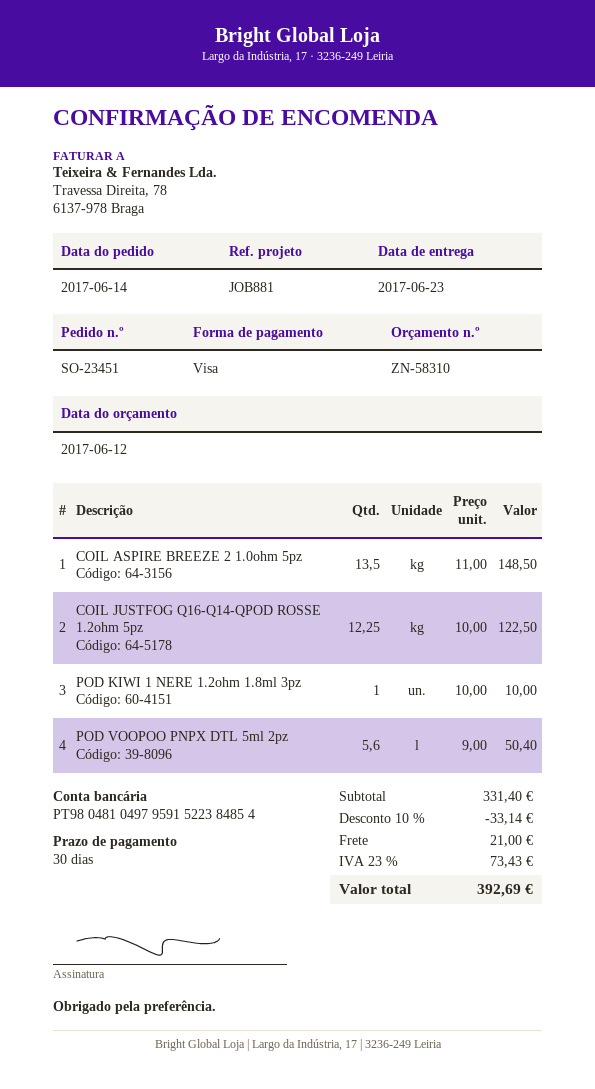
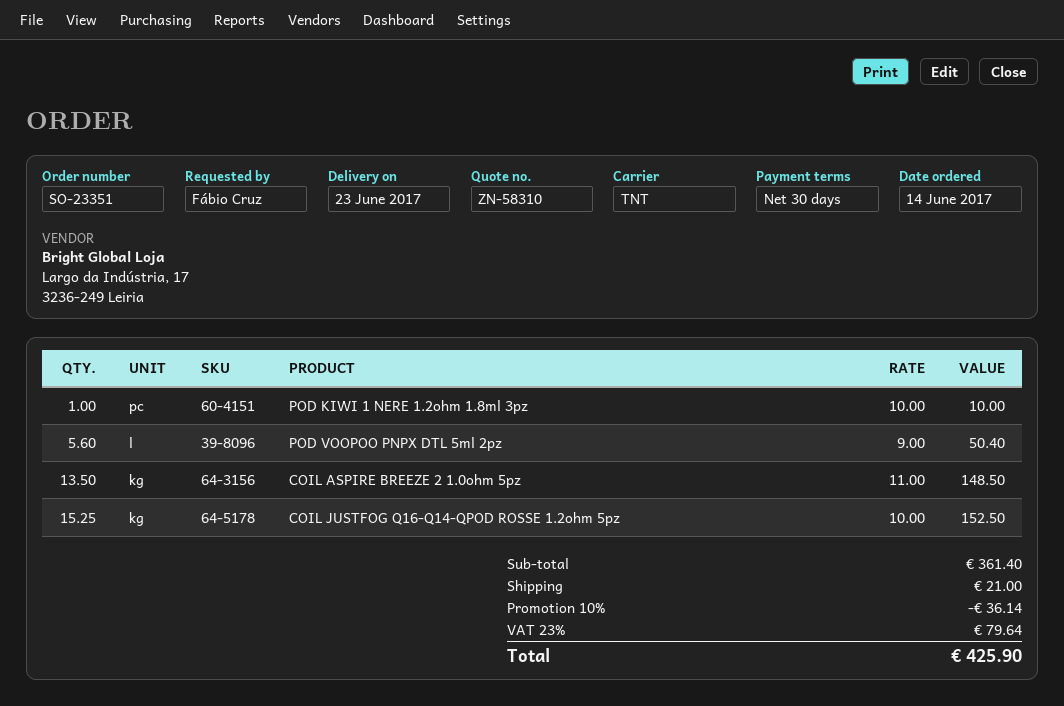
order number: SO-23451 -> SO-23351
COIL JUSTFOG Q16-Q14-QPOD ROSSE 1.2ohm 5pz: 12.25 x 10.00 = 122.50 -> 15.25 x 10.00 = 152.50
subtotal: 331.40 -> 361.40
discount: 10% = 33.14 -> 10% = 36.14
tax: 23% = 73.43 -> 23% = 79.64
total: 392.69 -> 425.90

